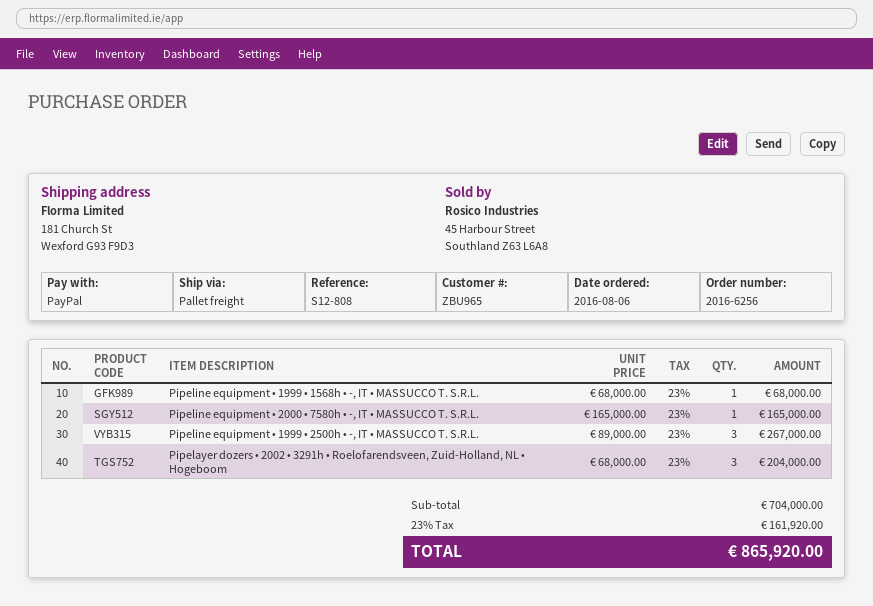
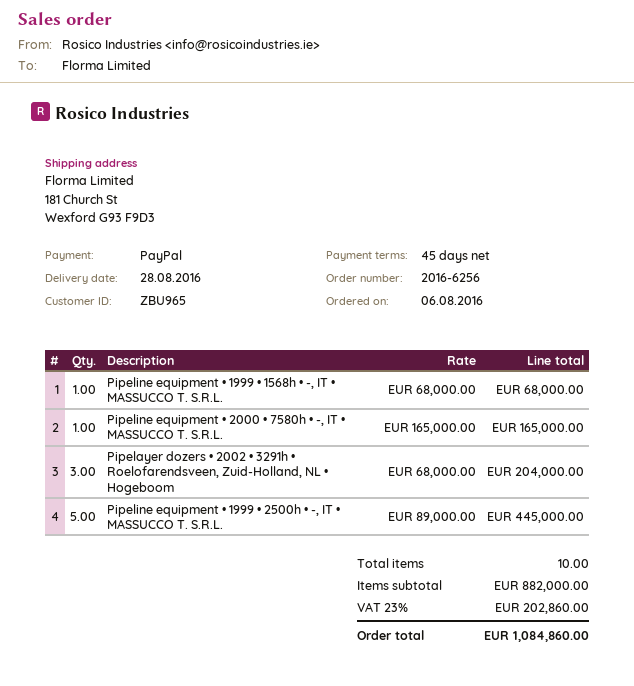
Pipeline equipment • 1999 • 2500h • -, IT • MASSUCCO T. S.R.L.: 3 x 89000.00 = 267000.00 -> 5 x 89000.00 = 445000.00
subtotal: 704000.00 -> 882000.00
tax: 23% = 161920.00 -> 23% = 202860.00
total: 865920.00 -> 1084860.00

